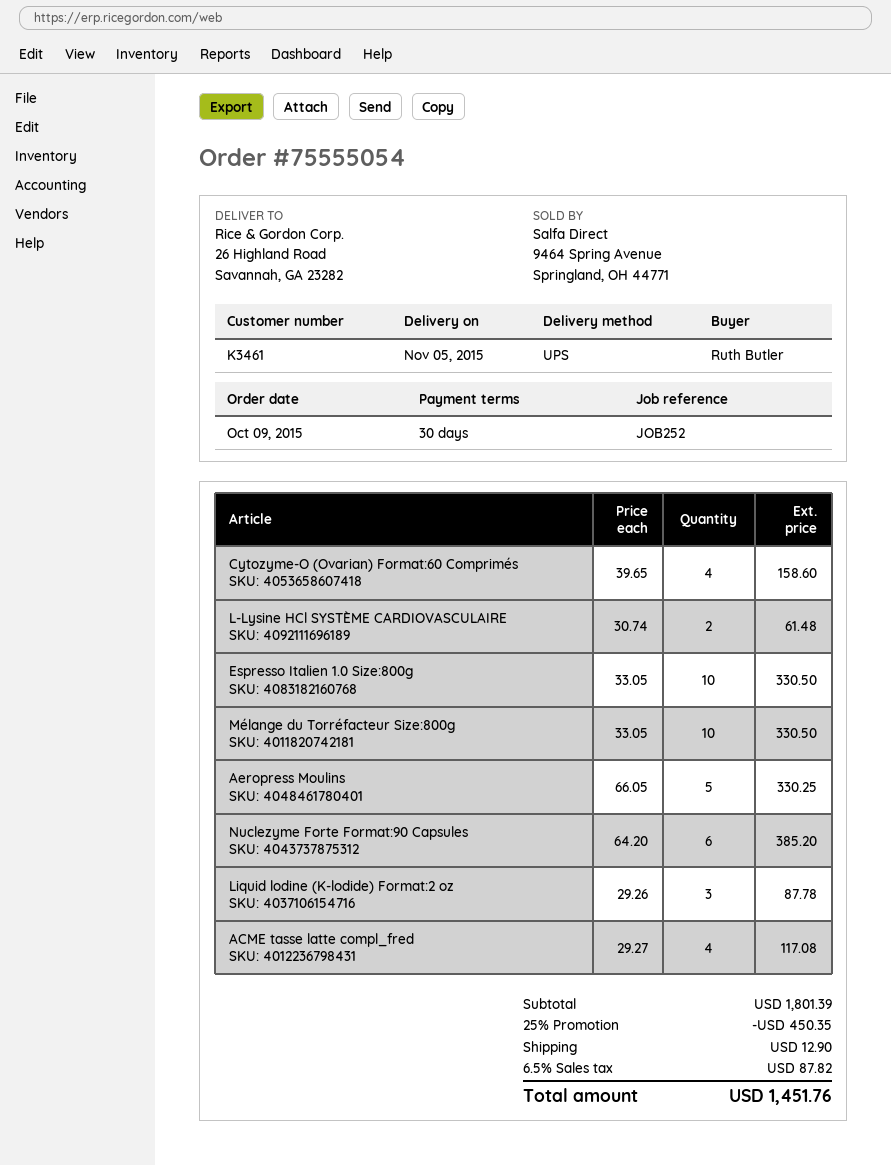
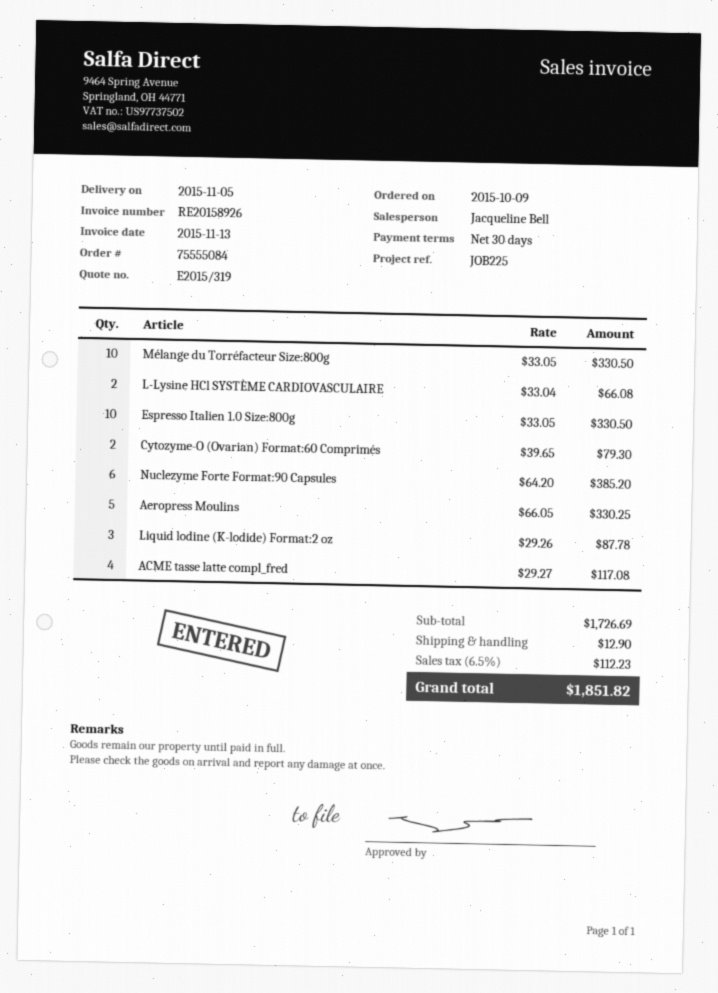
order number: 75555054 -> 75555084
reference: JOB252 -> JOB225
Cytozyme-O (Ovarian) Format:60 Comprimés: 4 x 39.65 = 158.60 -> 2 x 39.65 = 79.30
L-Lysine HCl SYSTÈME CARDIOVASCULAIRE: 2 x 30.74 = 61.48 -> 2 x 33.04 = 66.08
subtotal: 1801.39 -> 1726.69
discount: 25% = 450.35 -> none
tax: 6.5% = 87.82 -> 6.5% = 112.23
total: 1451.76 -> 1851.82

